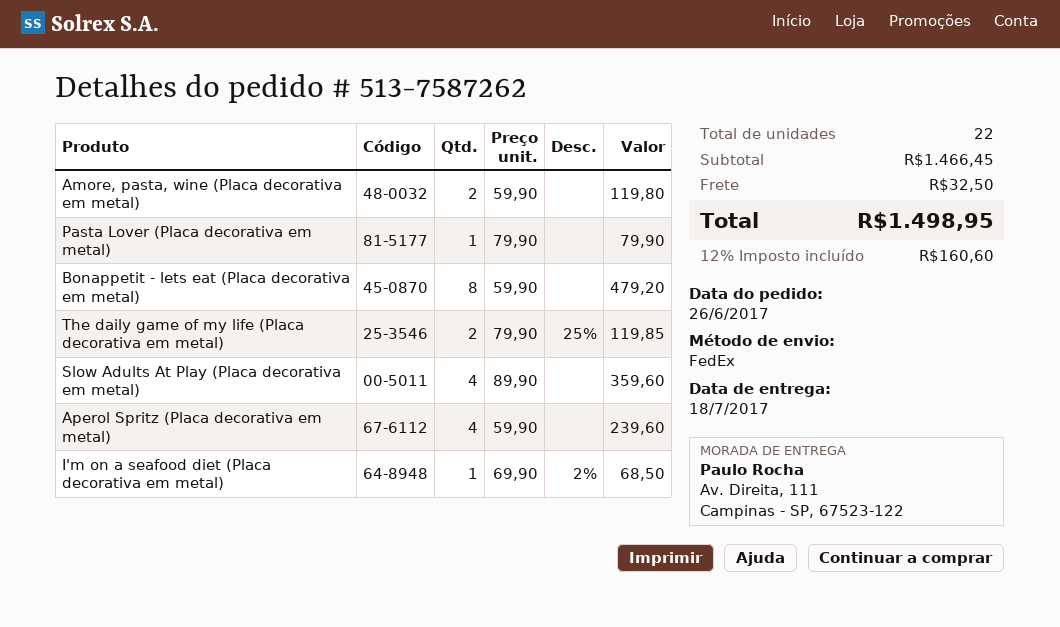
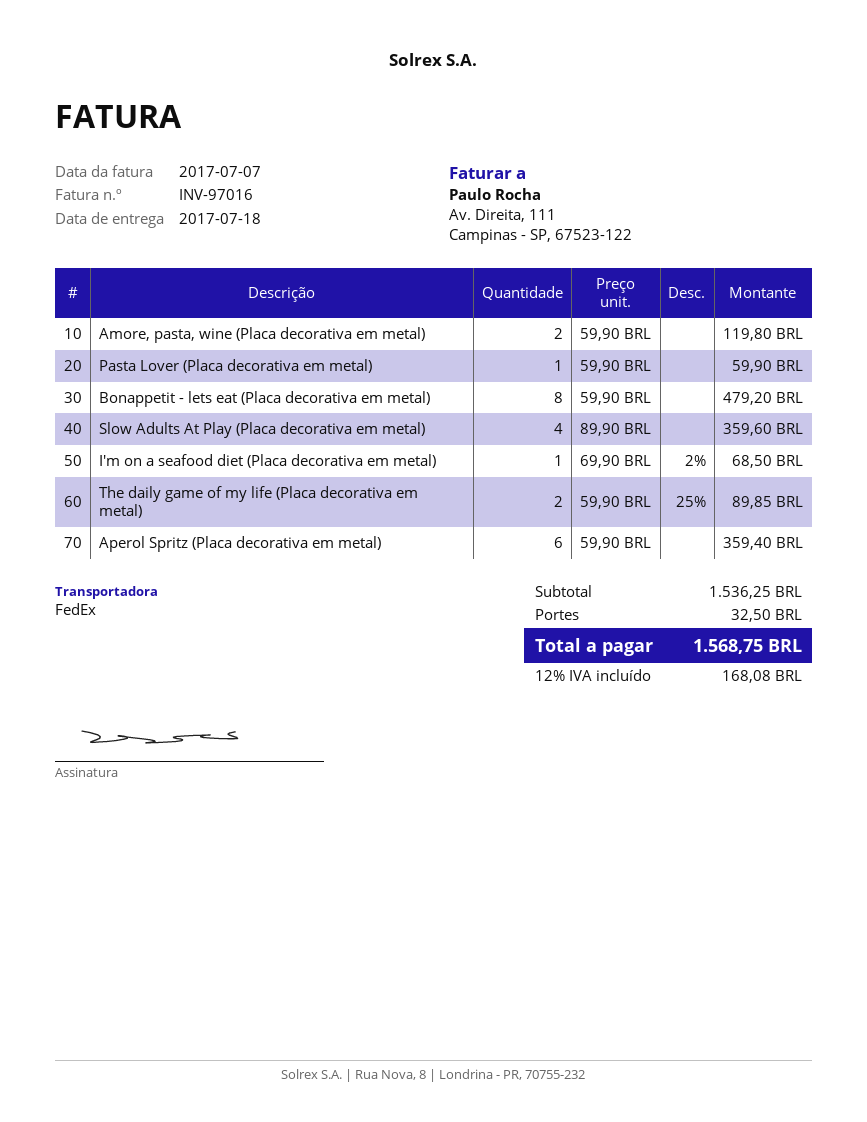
Pasta Lover (Placa decorativa em metal): 1 x 79.90 = 79.90 -> 1 x 59.90 = 59.90
The daily game of my life (Placa decorativa em metal): 2 x 79.90 - 25% = 119.85 -> 2 x 59.90 - 25% = 89.85
Aperol Spritz (Placa decorativa em metal): 4 x 59.90 = 239.60 -> 6 x 59.90 = 359.40
subtotal: 1466.45 -> 1536.25
tax: 12% = 160.60 -> 12% = 168.08
total: 1498.95 -> 1568.75

